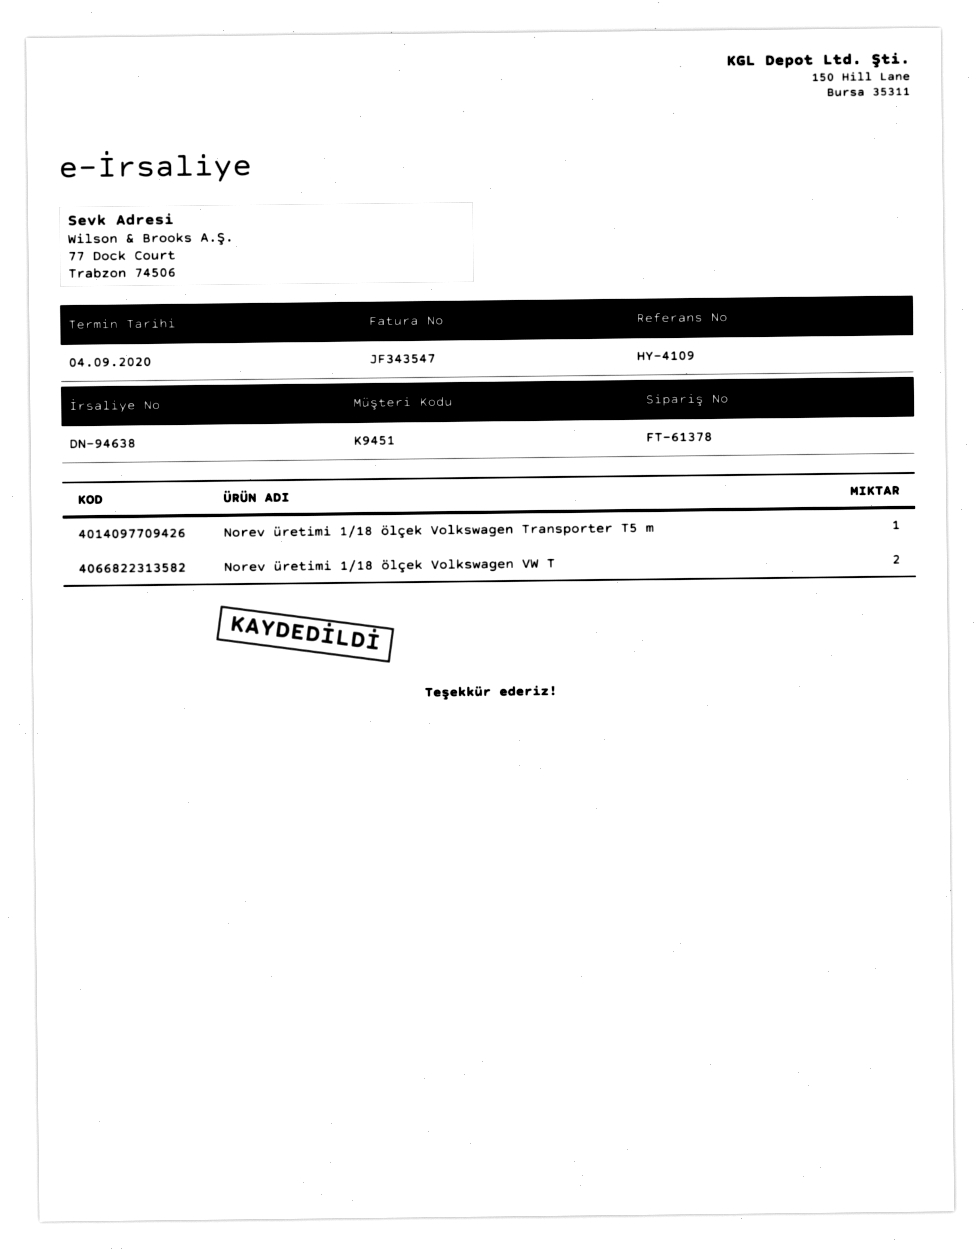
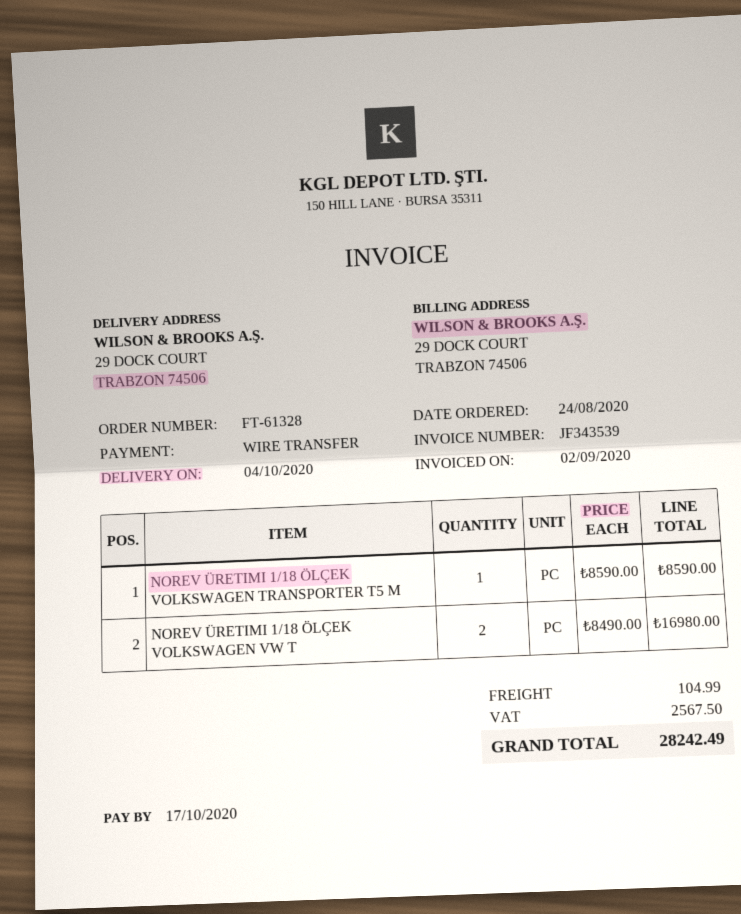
order number: FT-61378 -> FT-61328
delivery date: 2020-09-04 -> 2020-10-04
invoice number: JF343547 -> JF343539
ship to: 77 Dock Court, Trabzon 74506 -> 29 DOCK COURT, TRABZON 74506

